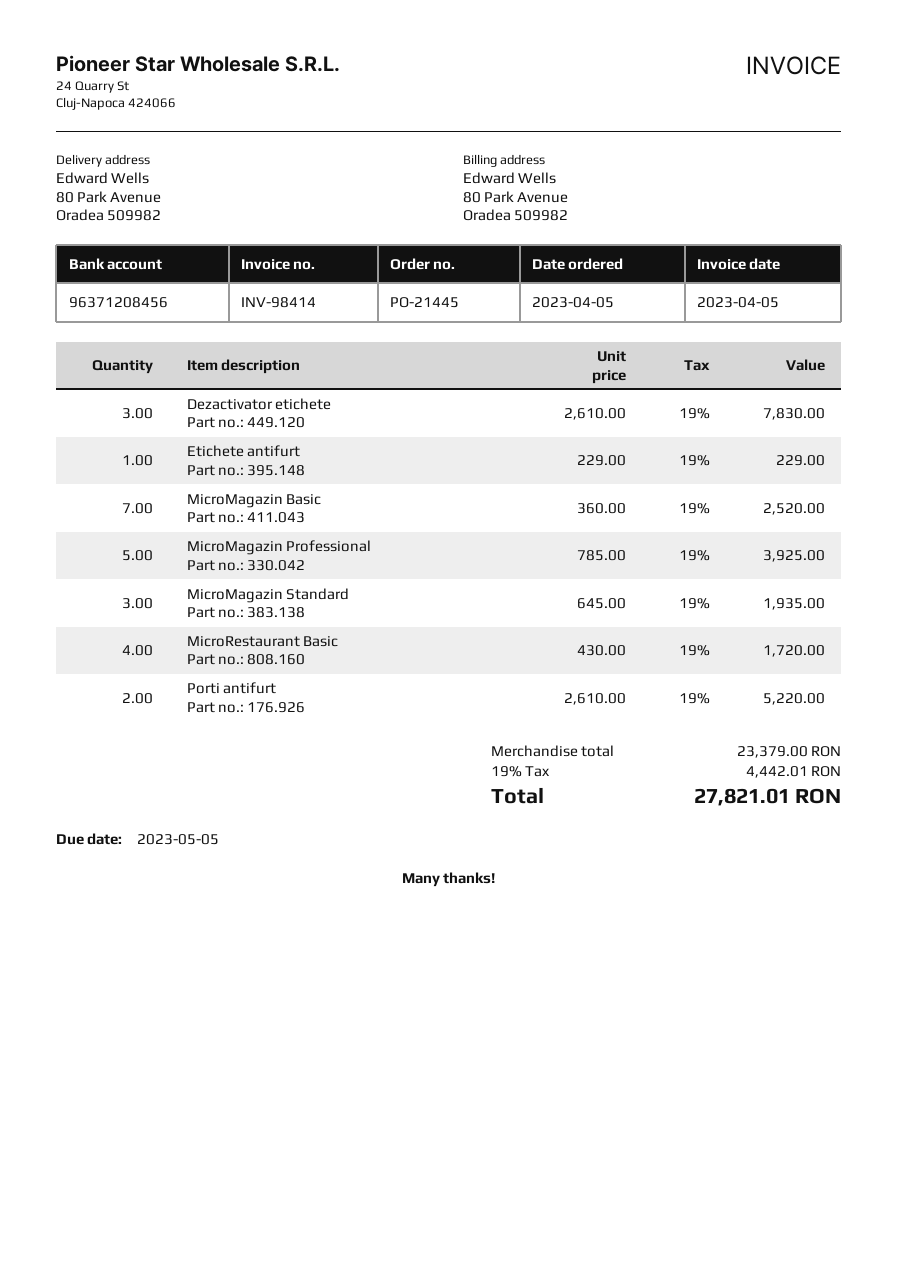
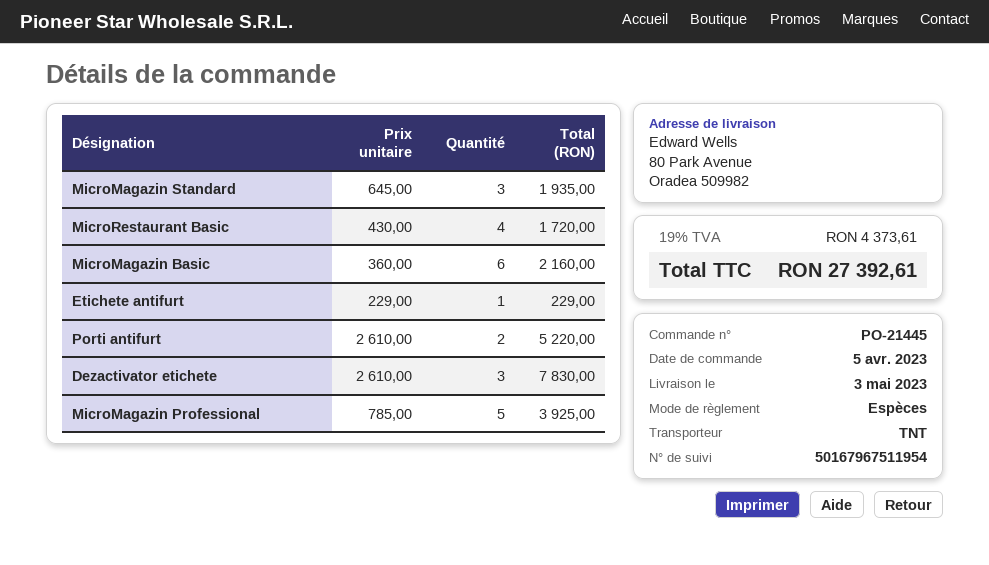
MicroMagazin Basic: 7 x 360.00 = 2520.00 -> 6 x 360.00 = 2160.00
tax: 19% = 4442.01 -> 19% = 4373.61
total: 27821.01 -> 27392.61

